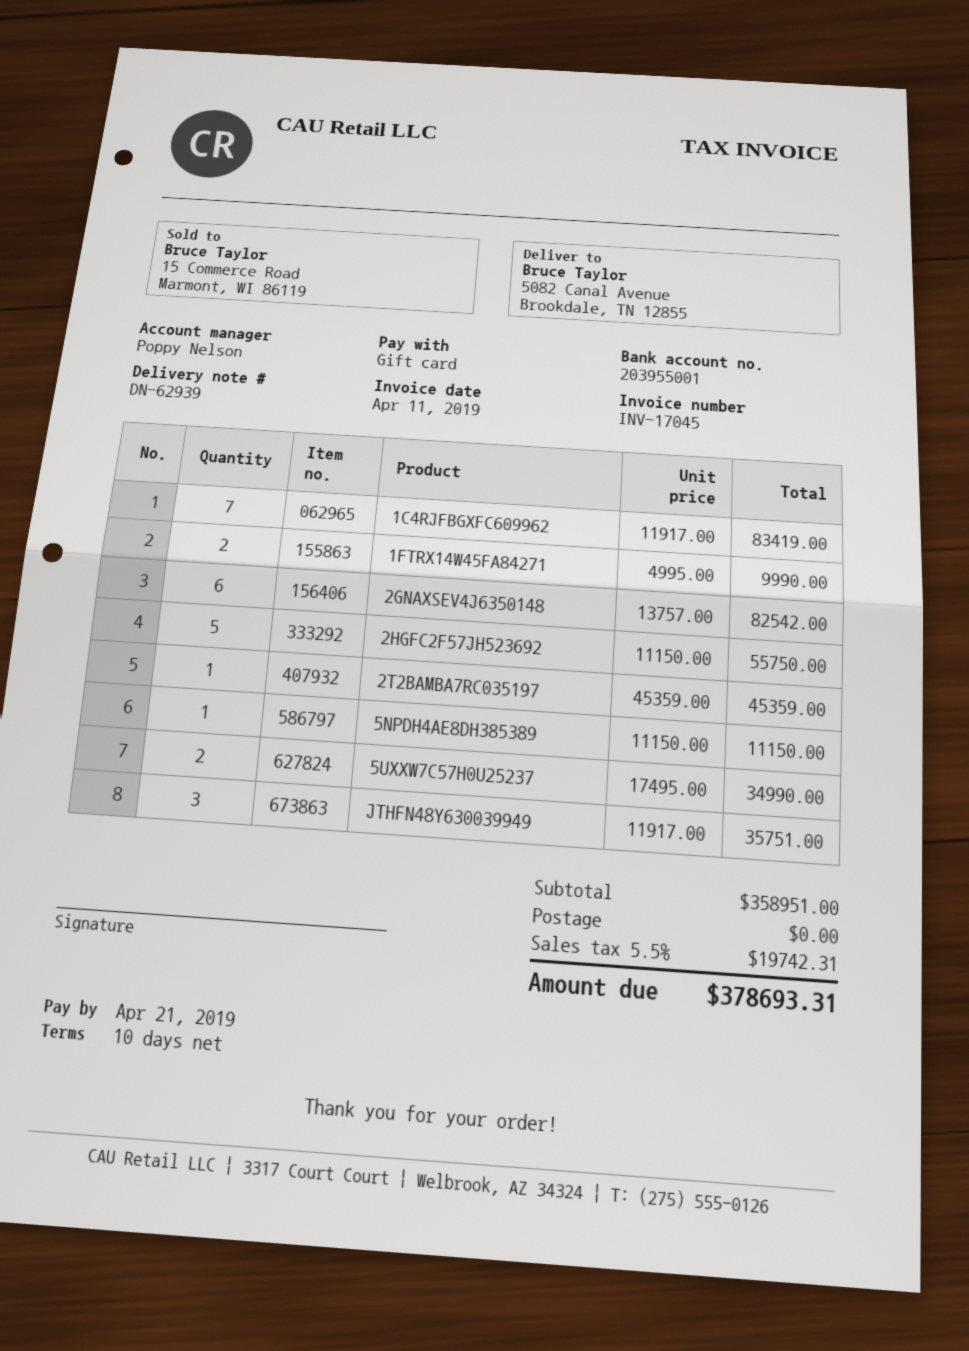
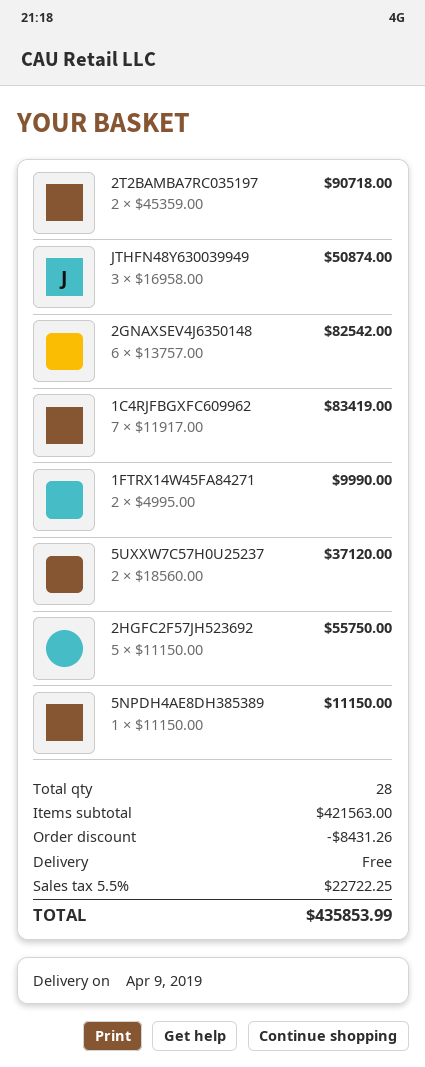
2T2BAMBA7RC035197: 1 x 45359.00 = 45359.00 -> 2 x 45359.00 = 90718.00
5UXXW7C57H0U25237: 2 x 17495.00 = 34990.00 -> 2 x 18560.00 = 37120.00
JTHFN48Y630039949: 3 x 11917.00 = 35751.00 -> 3 x 16958.00 = 50874.00
subtotal: 358951.00 -> 421563.00
discount: none -> 8431.26
tax: 5.5% = 19742.31 -> 5.5% = 22722.25
total: 378693.31 -> 435853.99

